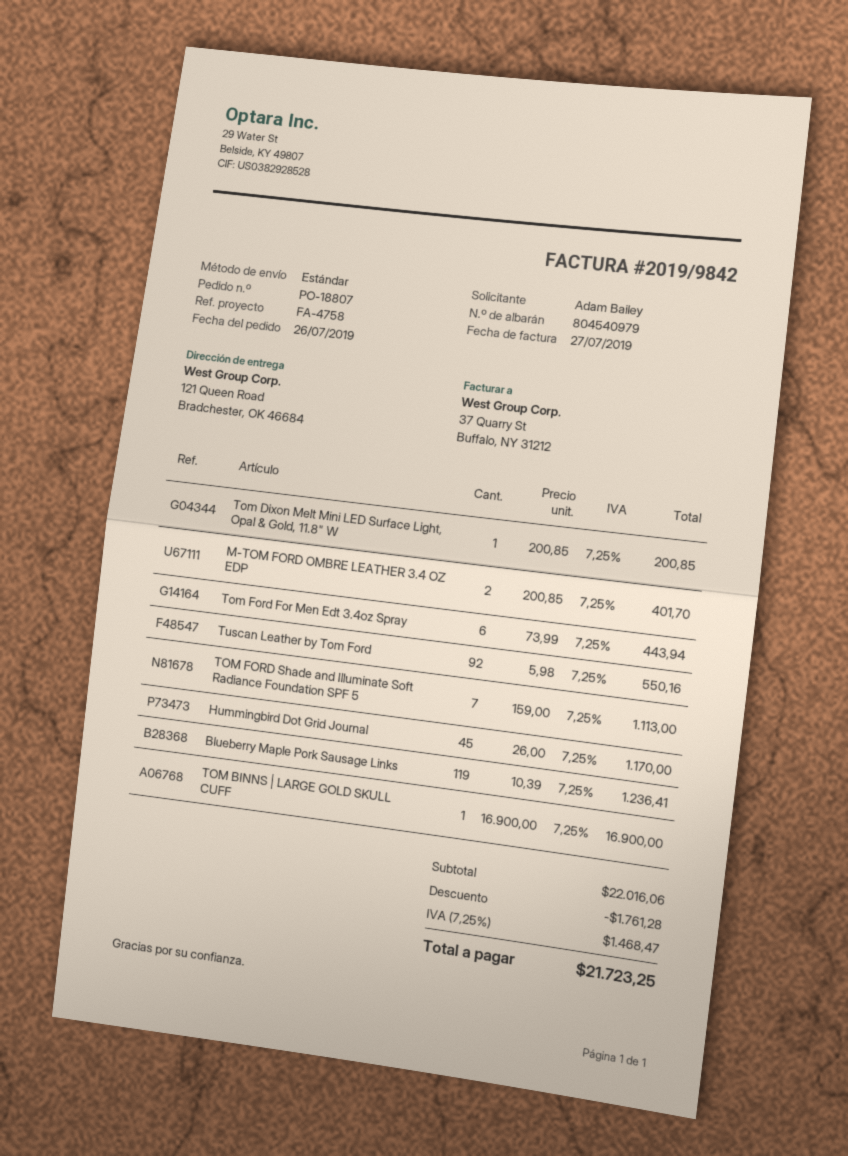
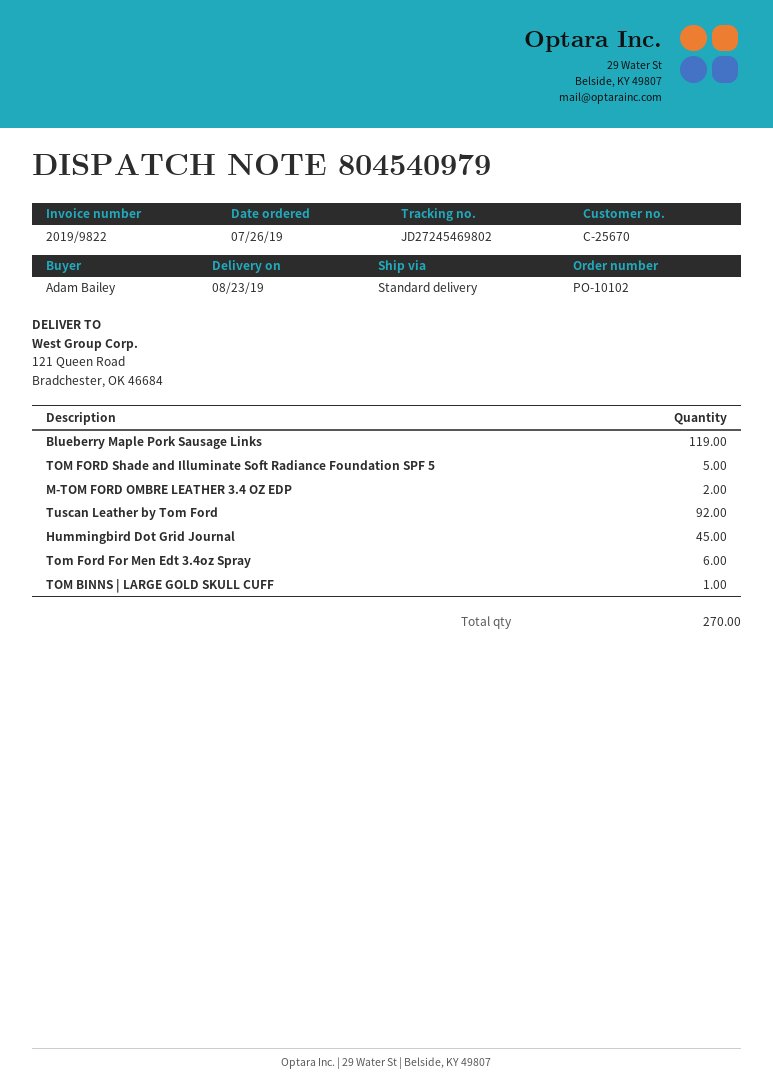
order number: PO-18807 -> PO-10102
invoice number: 2019/9842 -> 2019/9822
Tom Dixon Melt Mini LED Surface Light, Opal & Gold, 11.8" W: 1 -> none
TOM FORD Shade and Illuminate Soft Radiance Foundation SPF 5: 7 -> 5

